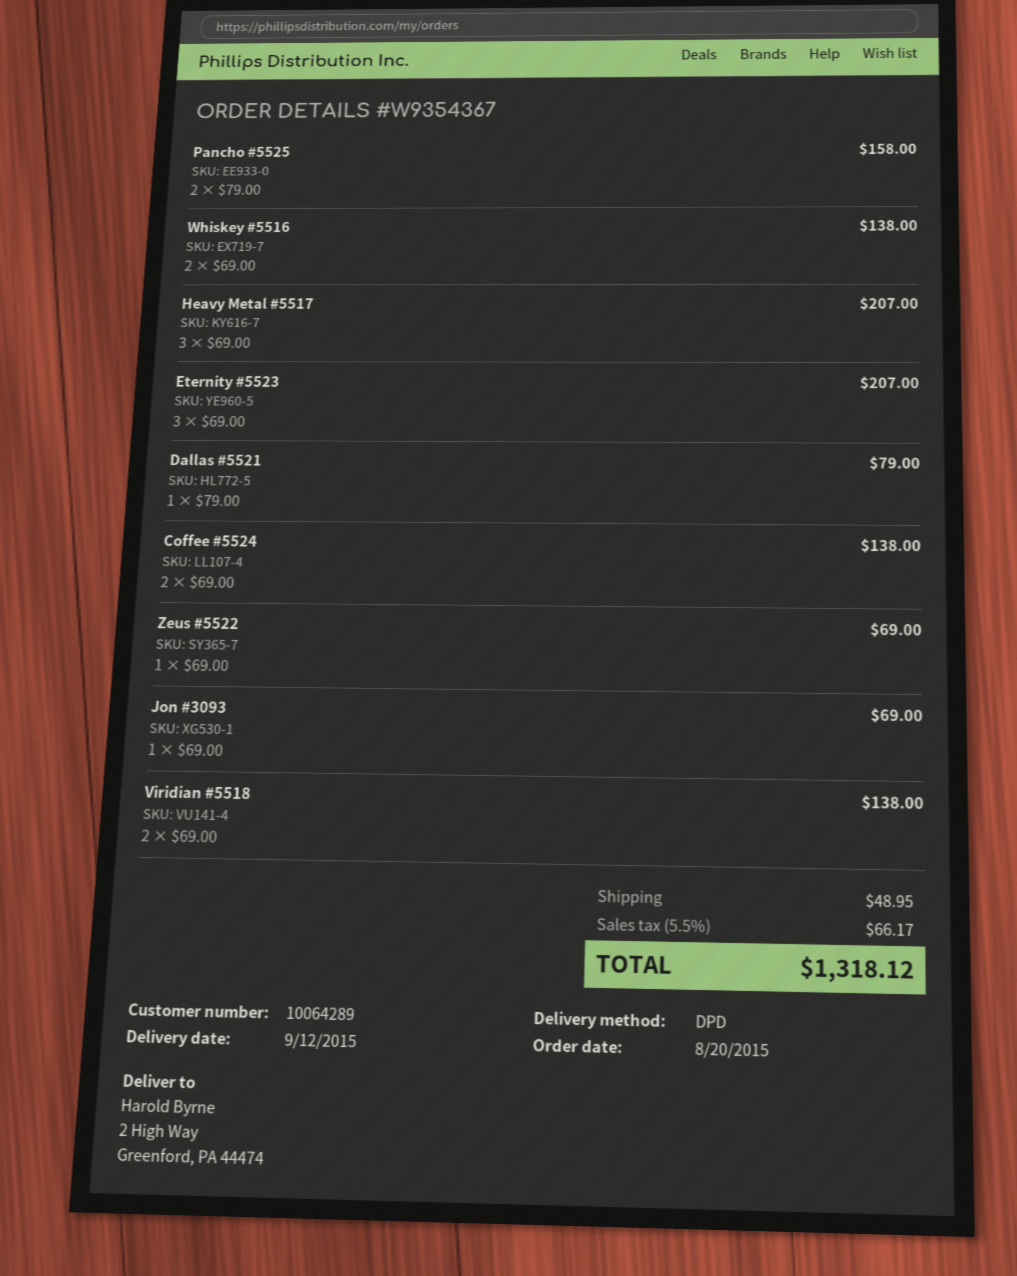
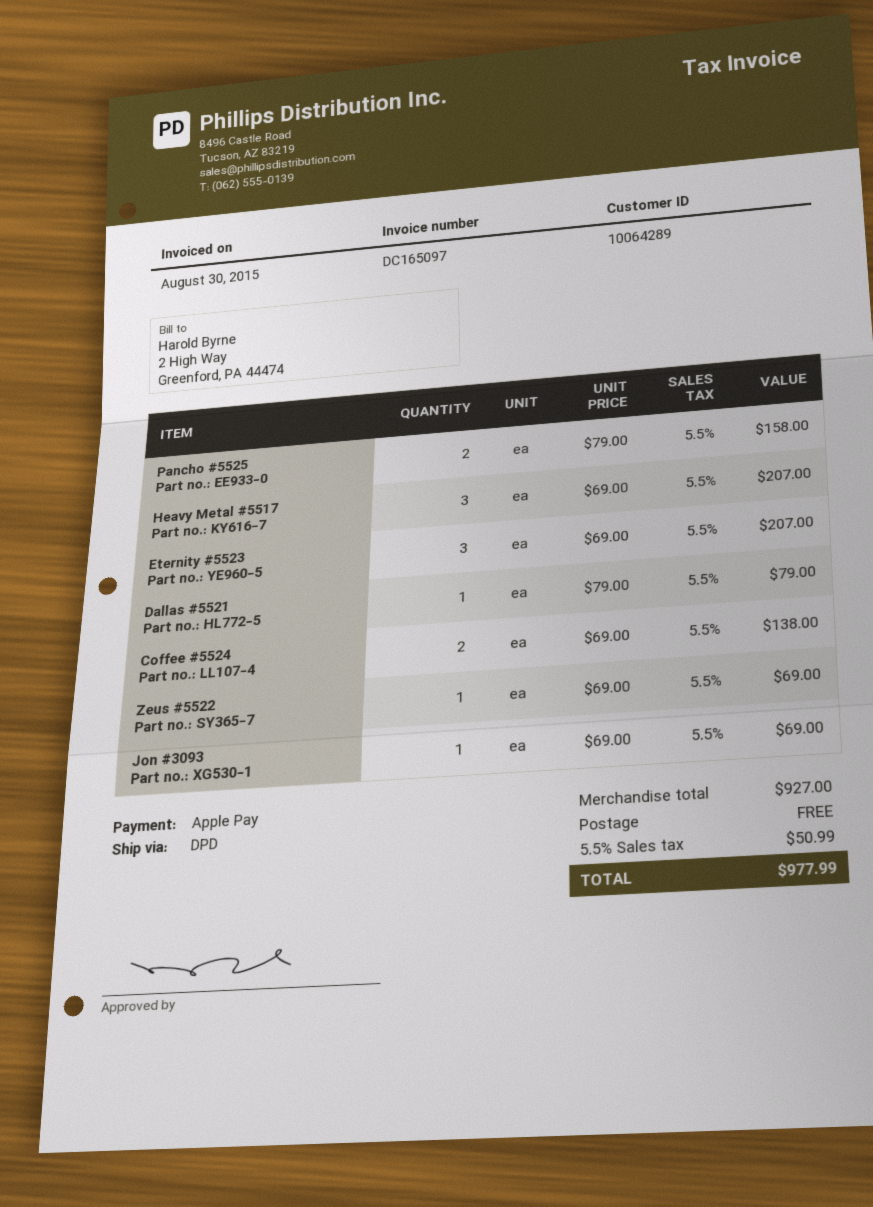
Whiskey #5516: 2 x 69.00 = 138.00 -> none
Viridian #5518: 2 x 69.00 = 138.00 -> none
shipping: 48.95 -> 0.00
tax: 5.5% = 66.17 -> 5.5% = 50.99
total: 1318.12 -> 977.99

